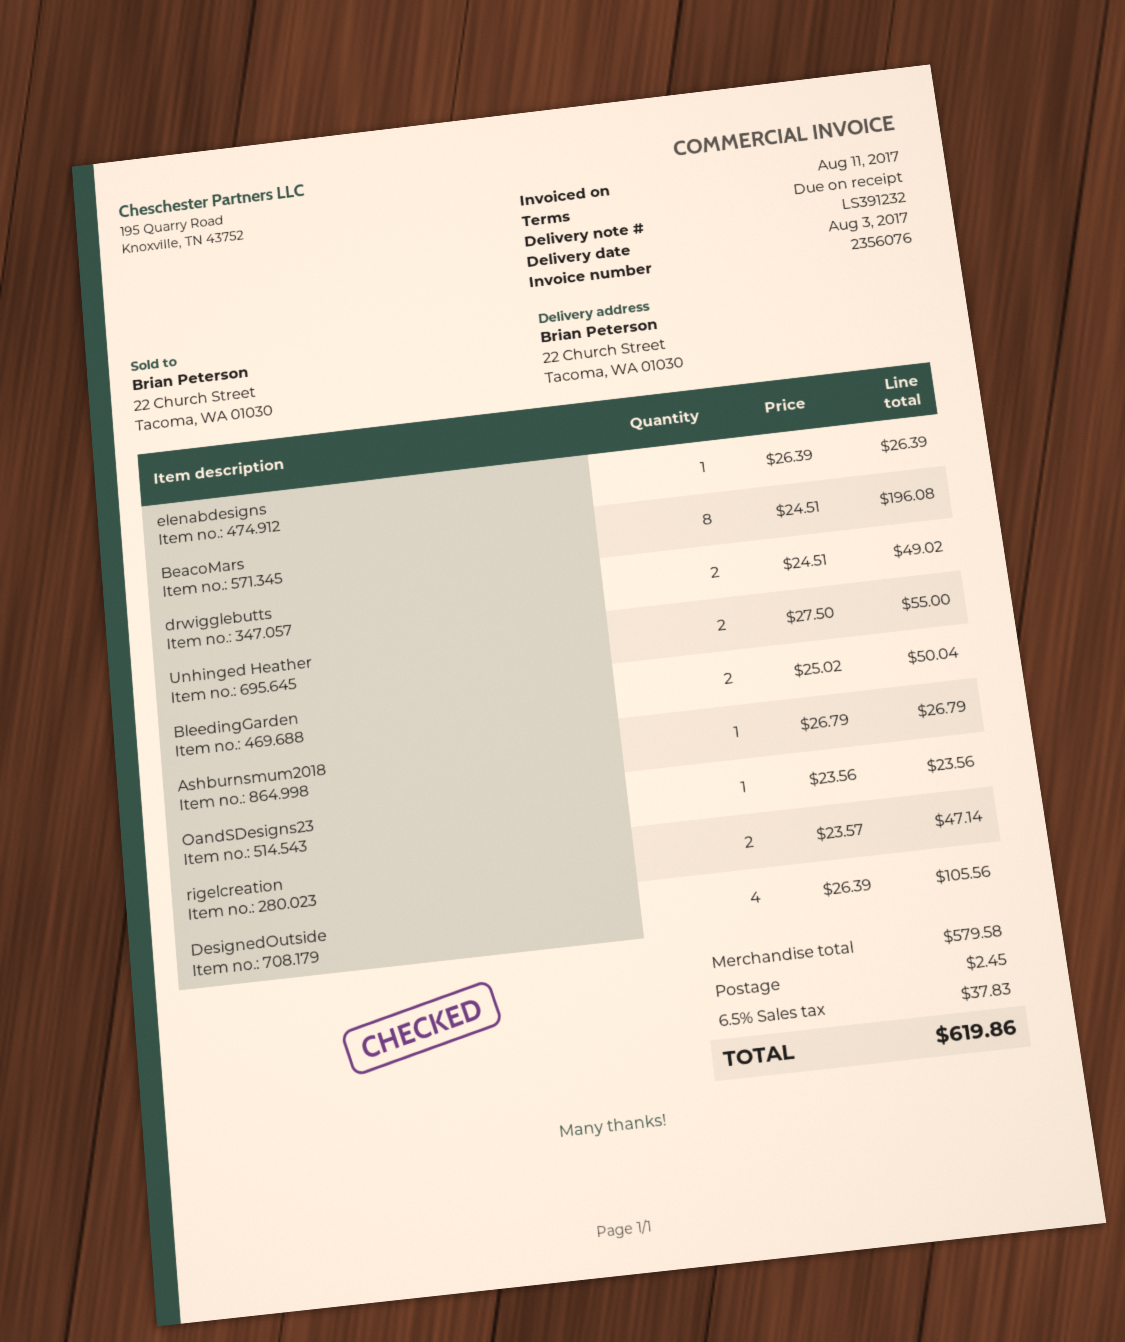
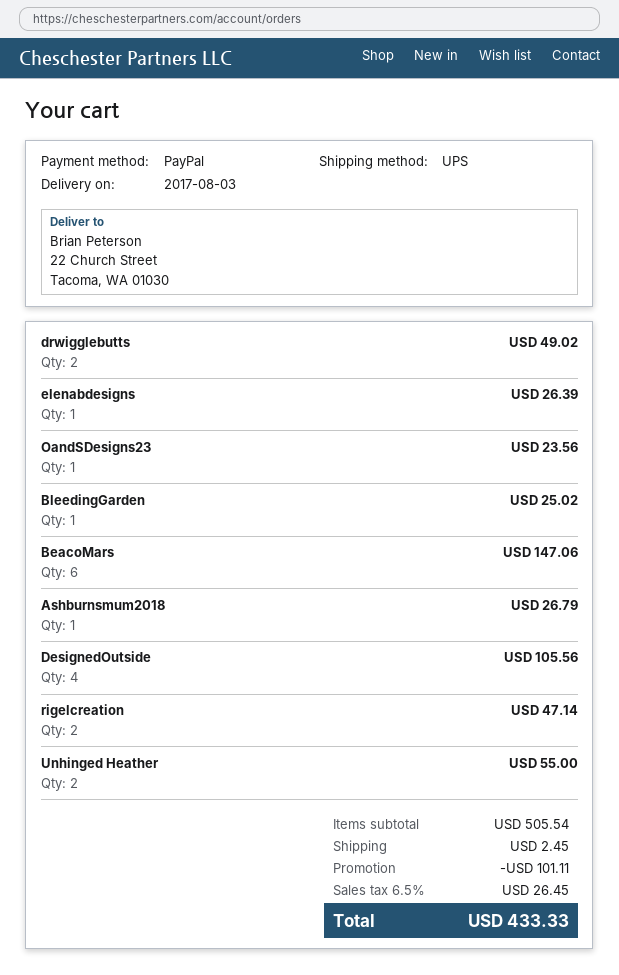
BeacoMars: 8 for 196.08 -> 6 for 147.06
BleedingGarden: 2 for 50.04 -> 1 for 25.02
subtotal: 579.58 -> 505.54
discount: none -> 101.11
tax: 6.5% = 37.83 -> 6.5% = 26.45
total: 619.86 -> 433.33

